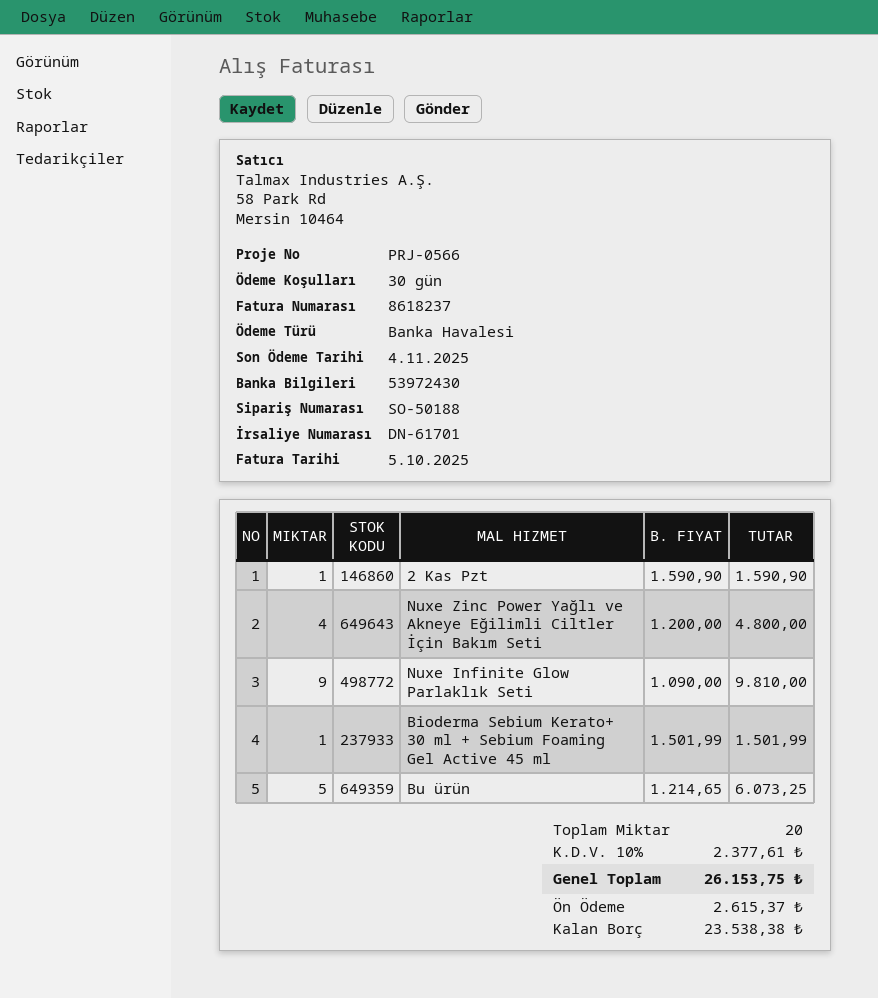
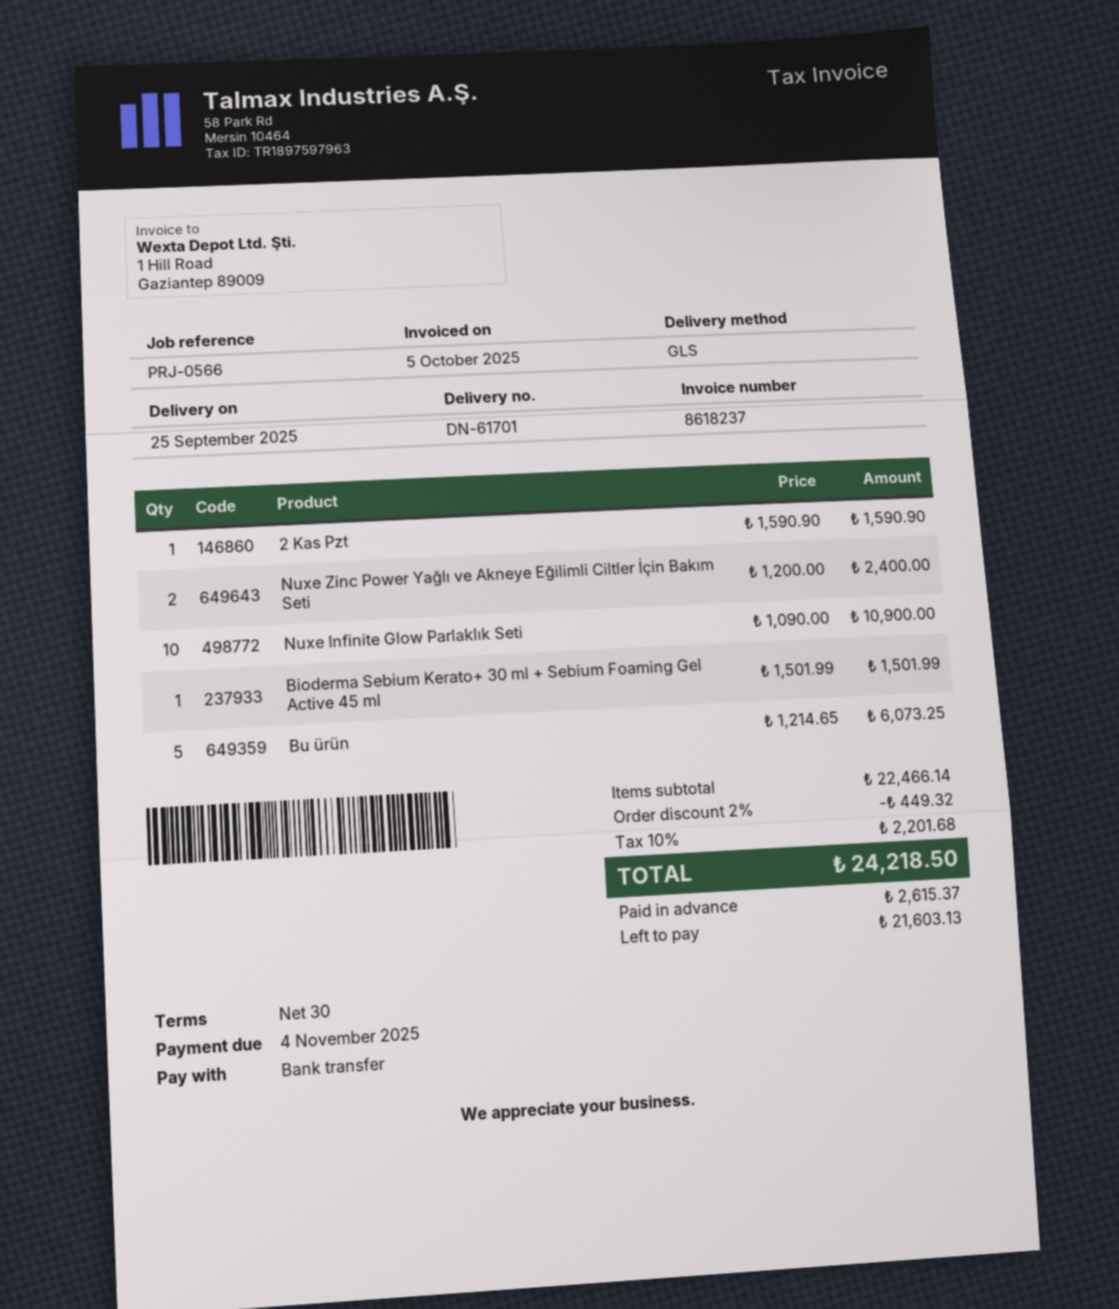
Nuxe Zinc Power Yağlı ve Akneye Eğilimli Ciltler İçin Bakım Seti: 4 x 1200.00 = 4800.00 -> 2 x 1200.00 = 2400.00
Nuxe Infinite Glow Parlaklık Seti: 9 x 1090.00 = 9810.00 -> 10 x 1090.00 = 10900.00
discount: none -> 2% = 449.32
tax: 10% = 2377.61 -> 10% = 2201.68
total: 26153.75 -> 24218.50
balance: 23538.38 -> 21603.13

